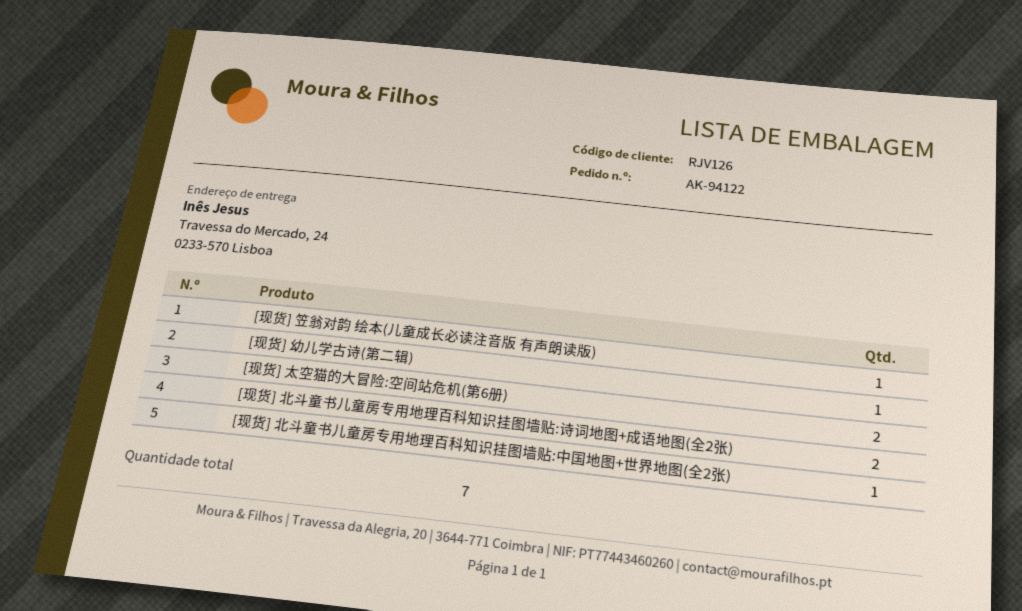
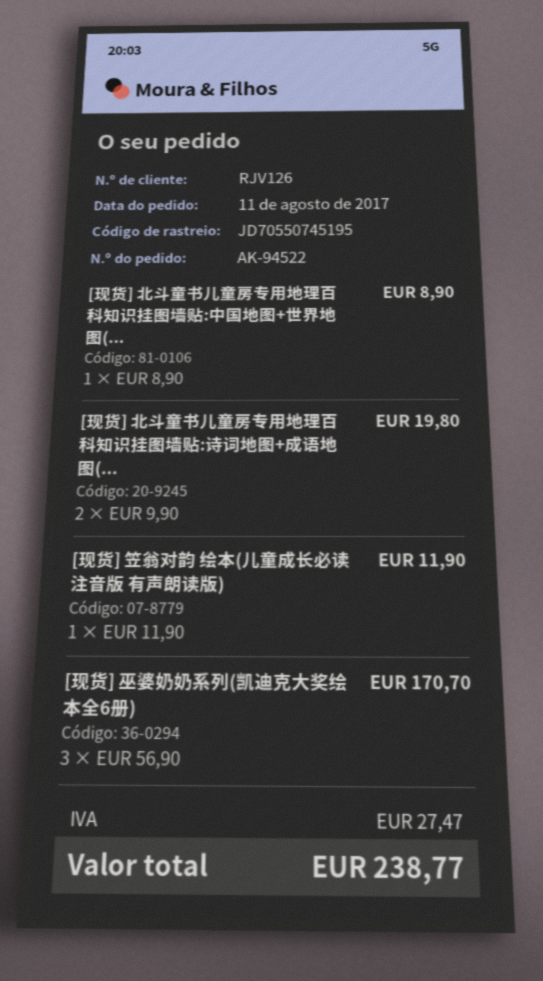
order number: AK-94122 -> AK-94522
[现货] 幼儿学古诗(第二辑): 1 -> none
[现货] 太空猫的大冒险:空间站危机(第6册): 2 -> none
[现货] 巫婆奶奶系列(凯迪克大奖绘本全6册): none -> 3

